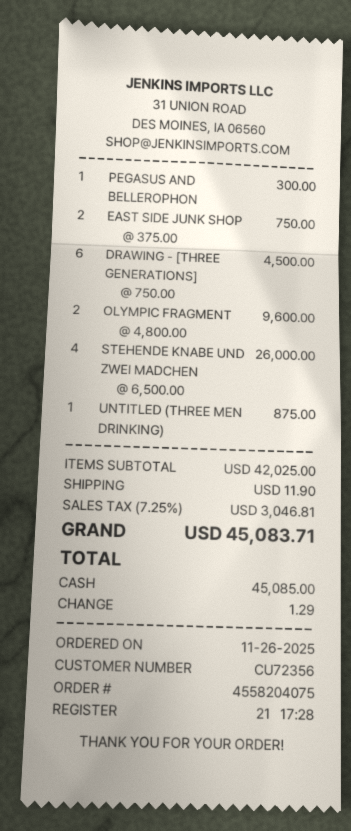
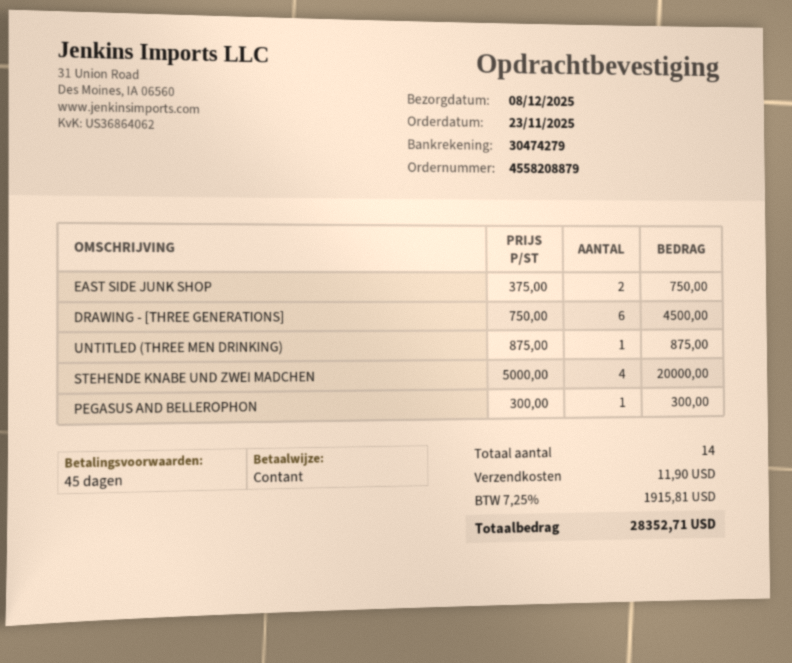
order number: 4558204075 -> 4558208879
order date: 2025-11-26 -> 2025-11-23
OLYMPIC FRAGMENT: 2 x 4800.00 = 9600.00 -> none
STEHENDE KNABE UND ZWEI MADCHEN: 4 x 6500.00 = 26000.00 -> 4 x 5000.00 = 20000.00
tax: 7.25% = 3046.81 -> 7.25% = 1915.81
total: 45083.71 -> 28352.71

